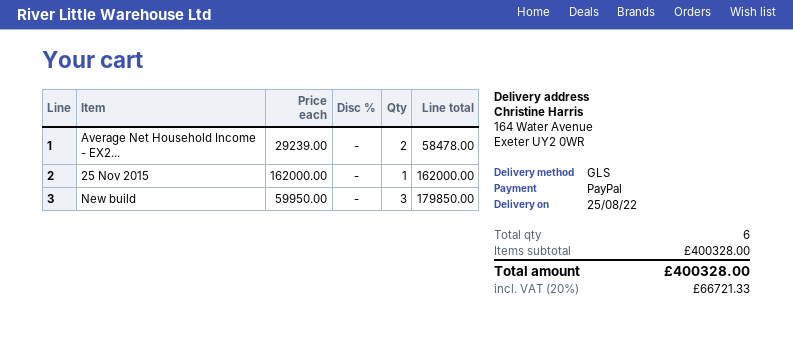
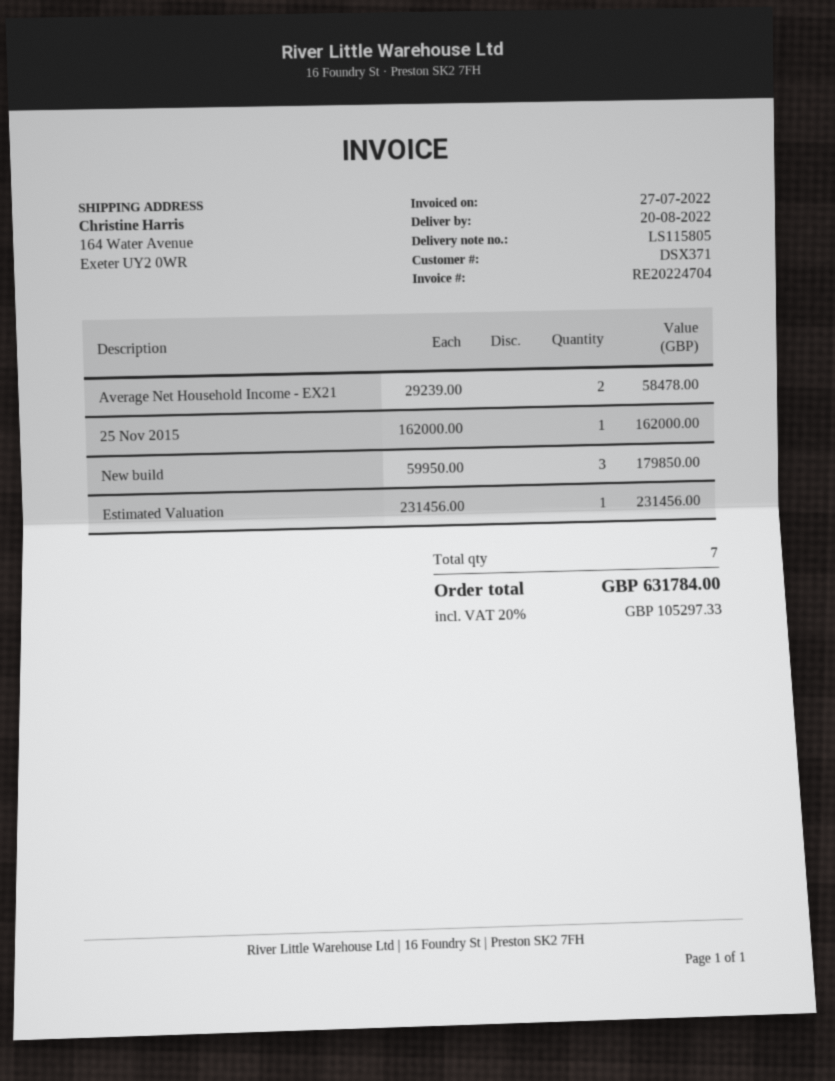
delivery date: 2022-08-25 -> 2022-08-20
Estimated Valuation: none -> 1 x 231456.00 = 231456.00
total quantity: 6 -> 7
tax: 20% = 66721.33 -> 20% = 105297.33
total: 400328.00 -> 631784.00

